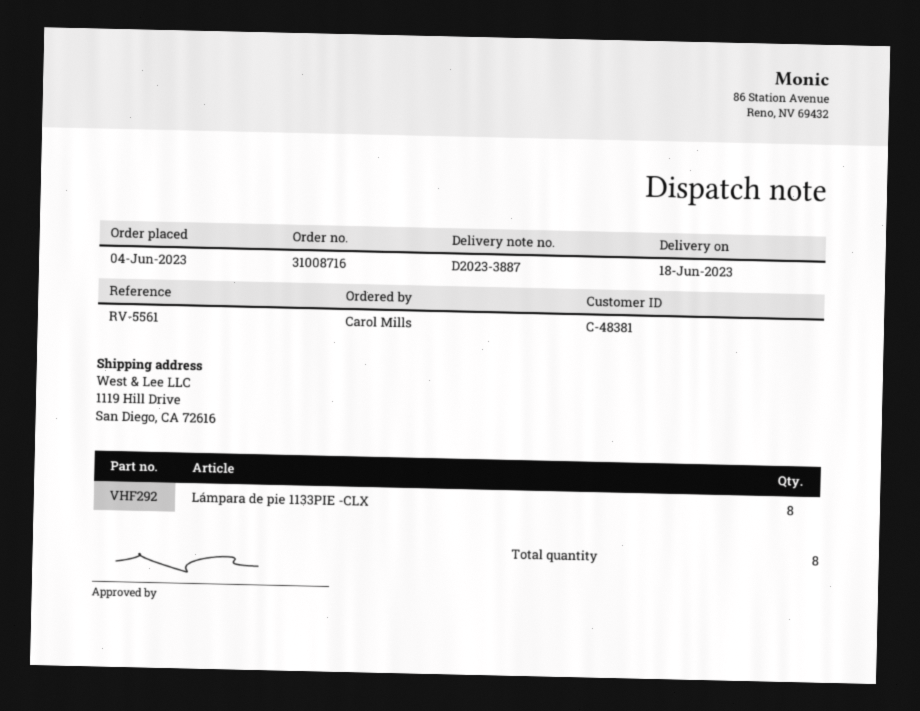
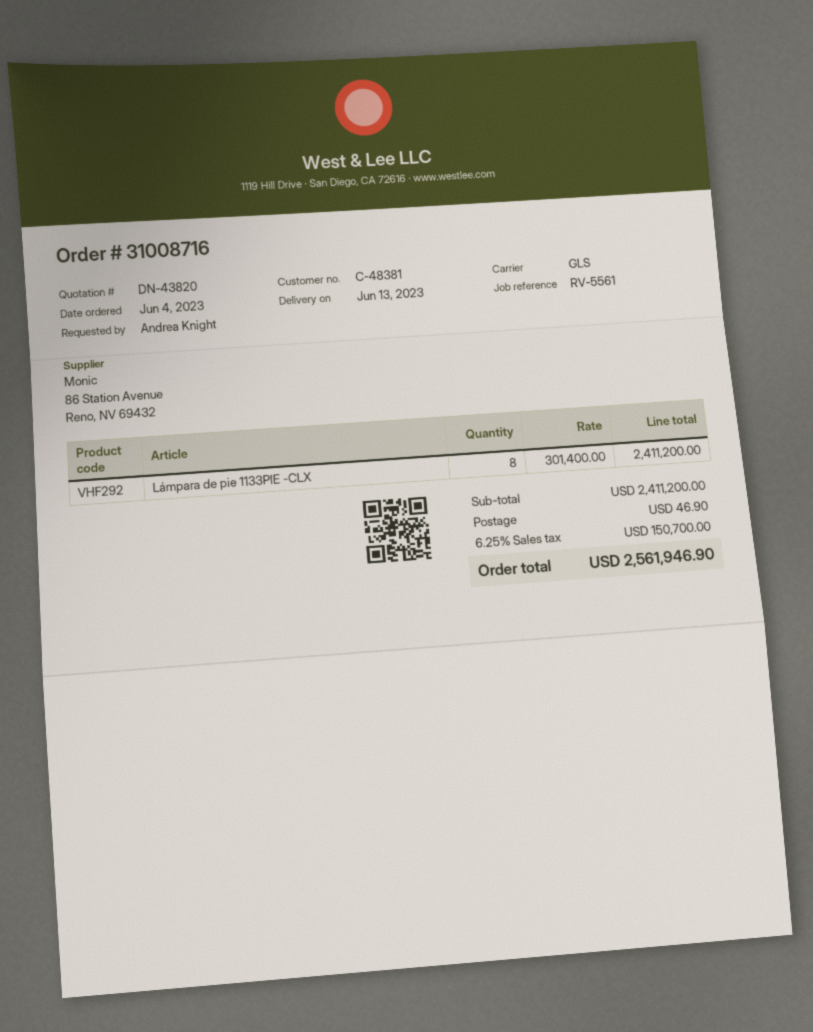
delivery date: 2023-06-18 -> 2023-06-13
ordered by: Carol Mills -> Andrea Knight

